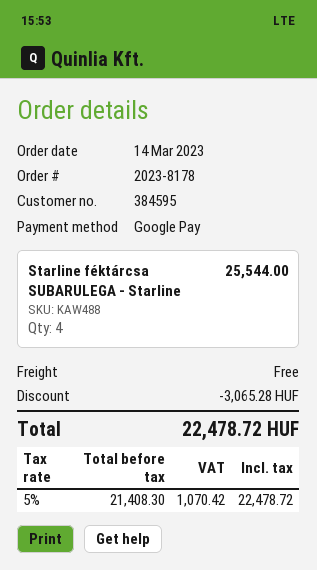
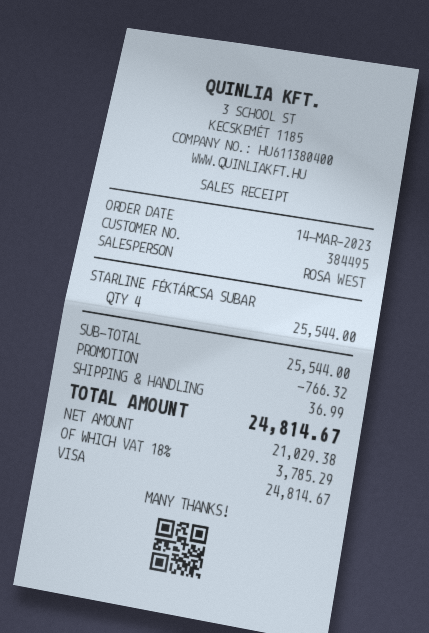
customer number: 384595 -> 384495
payment method: Google Pay -> Visa
discount: 3065.28 -> 766.32
shipping: 0.00 -> 36.99
net: 21408.30 -> 21029.38
tax: 5% = 1070.42 -> 18% = 3785.29
total: 22478.72 -> 24814.67

